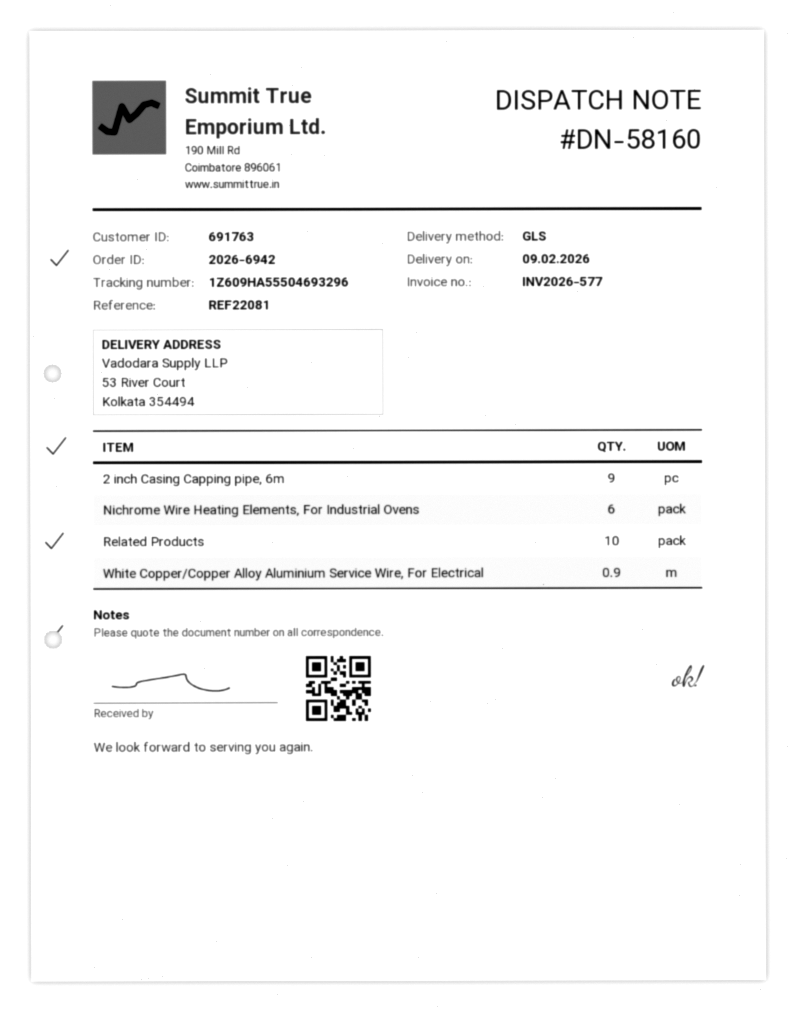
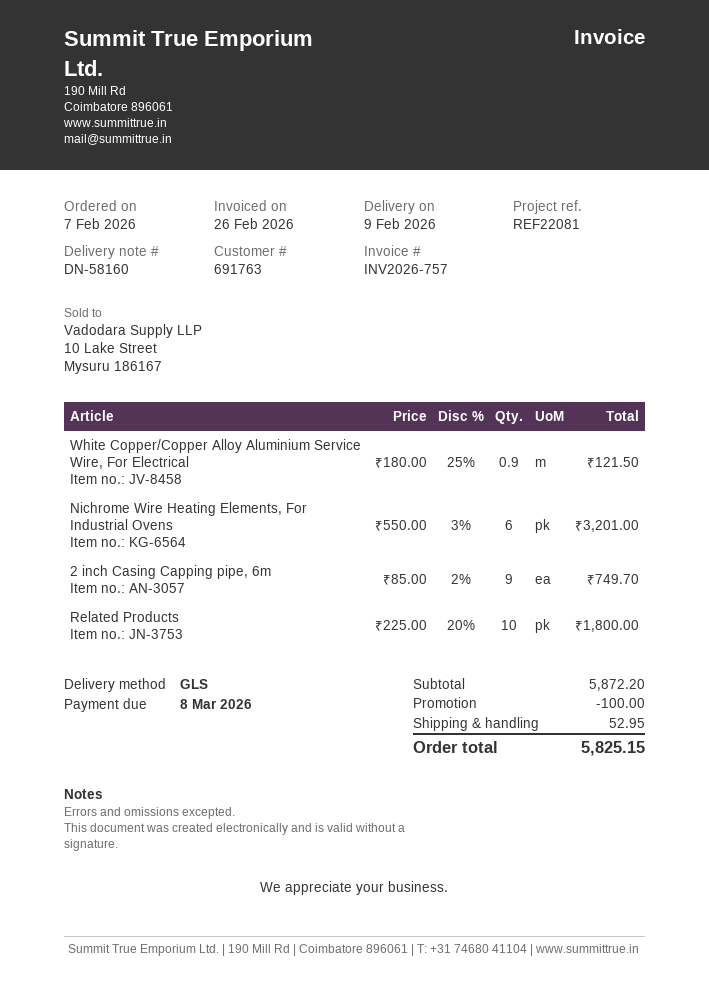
invoice number: INV2026-577 -> INV2026-757

